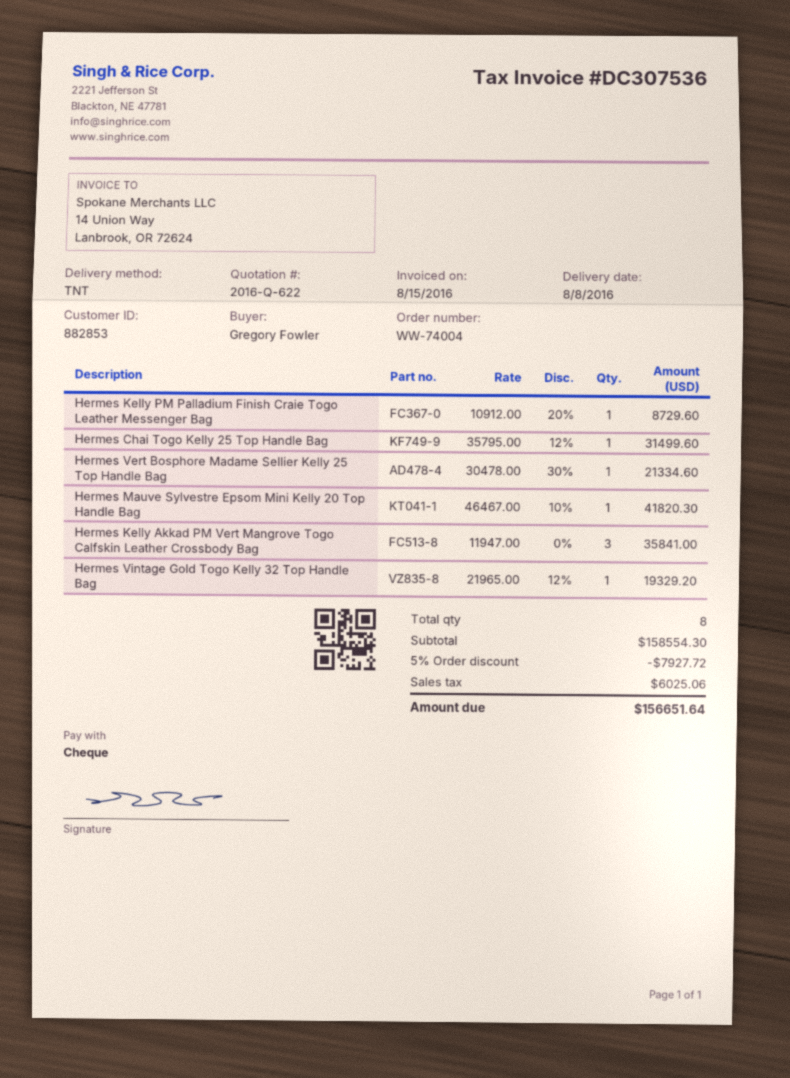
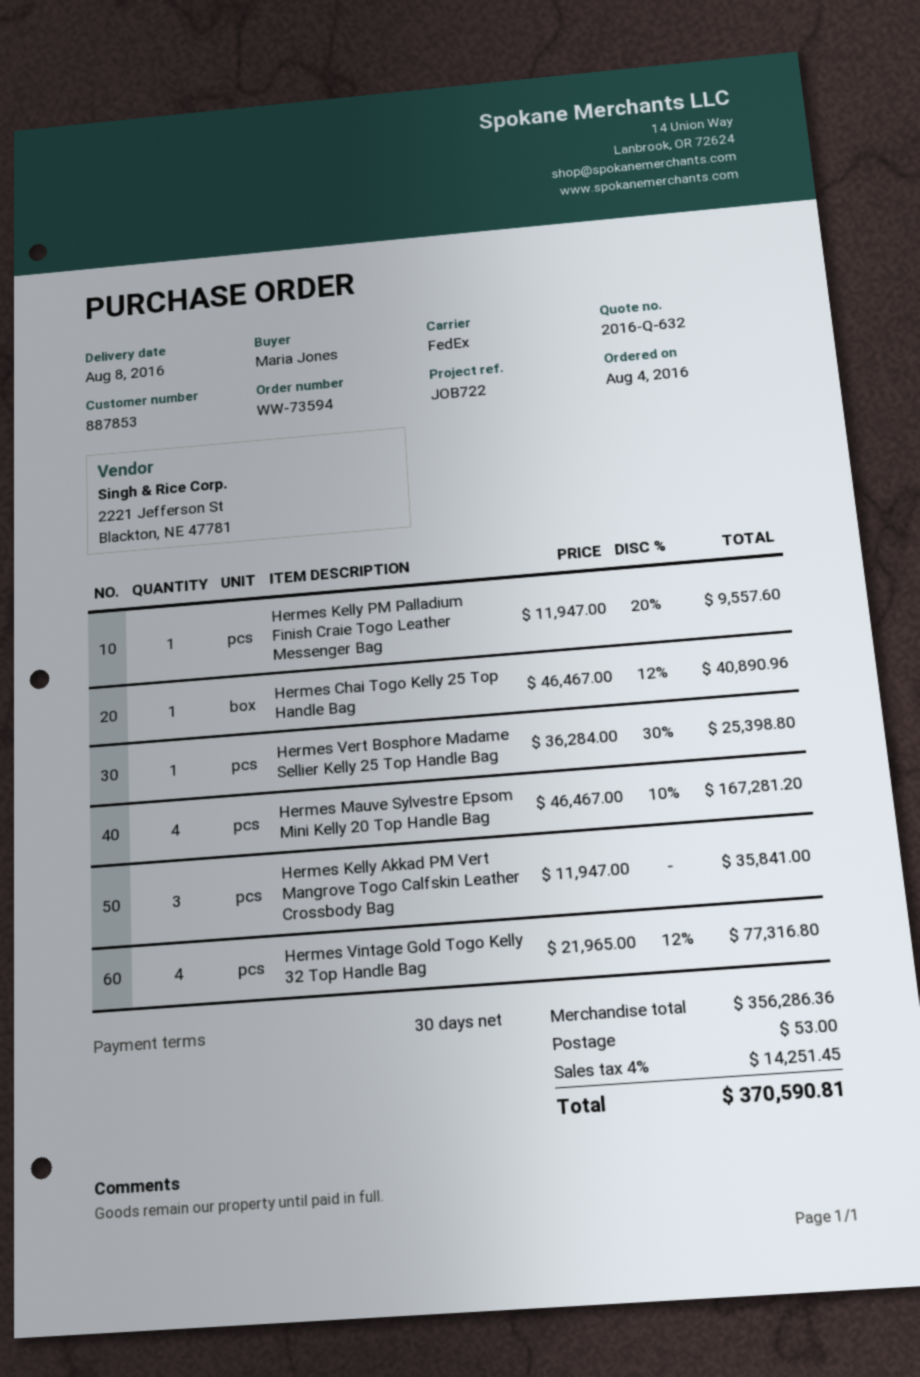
quote number: 2016-Q-622 -> 2016-Q-632
order number: WW-74004 -> WW-73594
customer number: 882853 -> 887853
ordered by: Gregory Fowler -> Maria Jones
shipping method: TNT -> FedEx
Hermes Kelly PM Palladium Finish Craie Togo Leather Messenger Bag: 1 x 10912.00 - 20% = 8729.60 -> 1 x 11947.00 - 20% = 9557.60
Hermes Chai Togo Kelly 25 Top Handle Bag: 1 x 35795.00 - 12% = 31499.60 -> 1 x 46467.00 - 12% = 40890.96
Hermes Vert Bosphore Madame Sellier Kelly 25 Top Handle Bag: 1 x 30478.00 - 30% = 21334.60 -> 1 x 36284.00 - 30% = 25398.80
Hermes Mauve Sylvestre Epsom Mini Kelly 20 Top Handle Bag: 1 x 46467.00 - 10% = 41820.30 -> 4 x 46467.00 - 10% = 167281.20
Hermes Vintage Gold Togo Kelly 32 Top Handle Bag: 1 x 21965.00 - 12% = 19329.20 -> 4 x 21965.00 - 12% = 77316.80
subtotal: 158554.30 -> 356286.36
discount: 5% = 7927.72 -> none
shipping: none -> 53.00
tax: 6025.06 -> 14251.45
total: 156651.64 -> 370590.81

